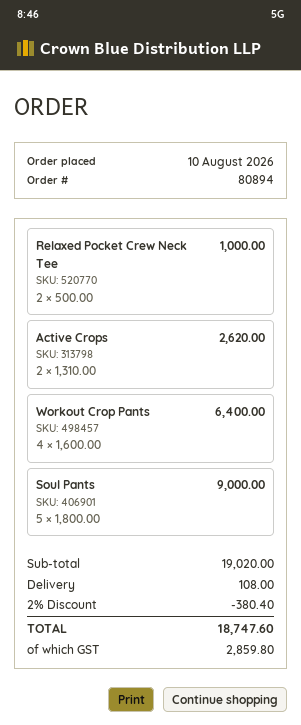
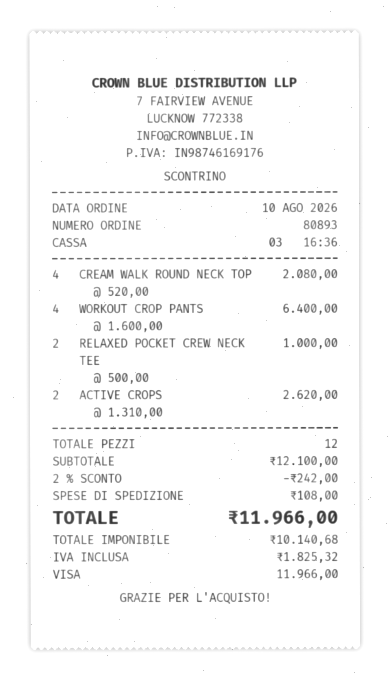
order number: 80894 -> 80893
Soul Pants: 5 x 1800.00 = 9000.00 -> none
CREAM WALK ROUND NECK TOP: none -> 4 x 520.00 = 2080.00
subtotal: 19020.00 -> 12100.00
discount: 2% = 380.40 -> 2% = 242.00
tax: 2859.80 -> 1825.32
total: 18747.60 -> 11966.00

